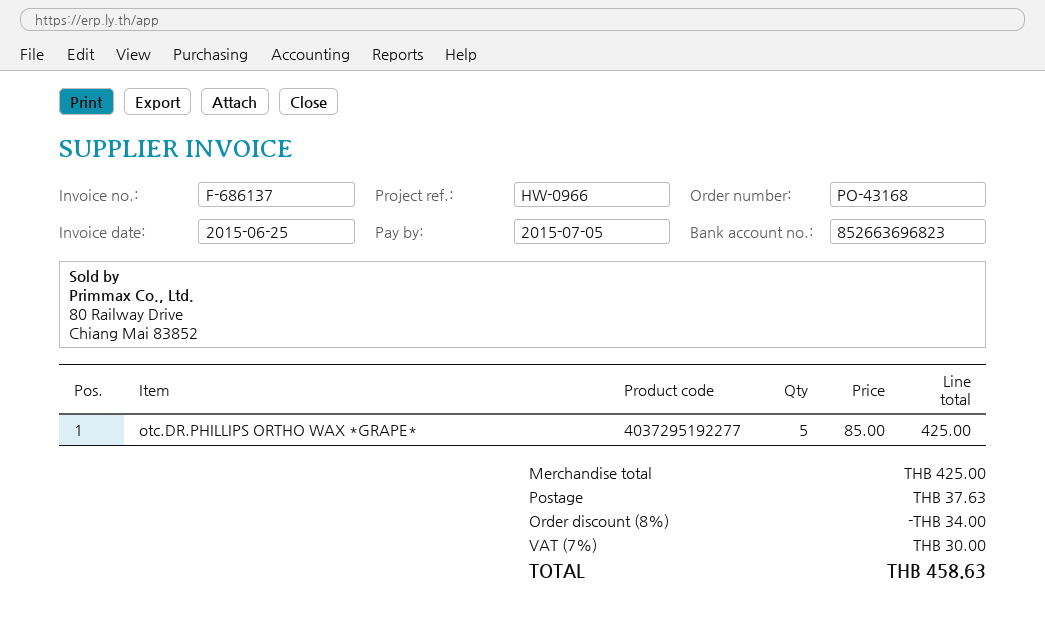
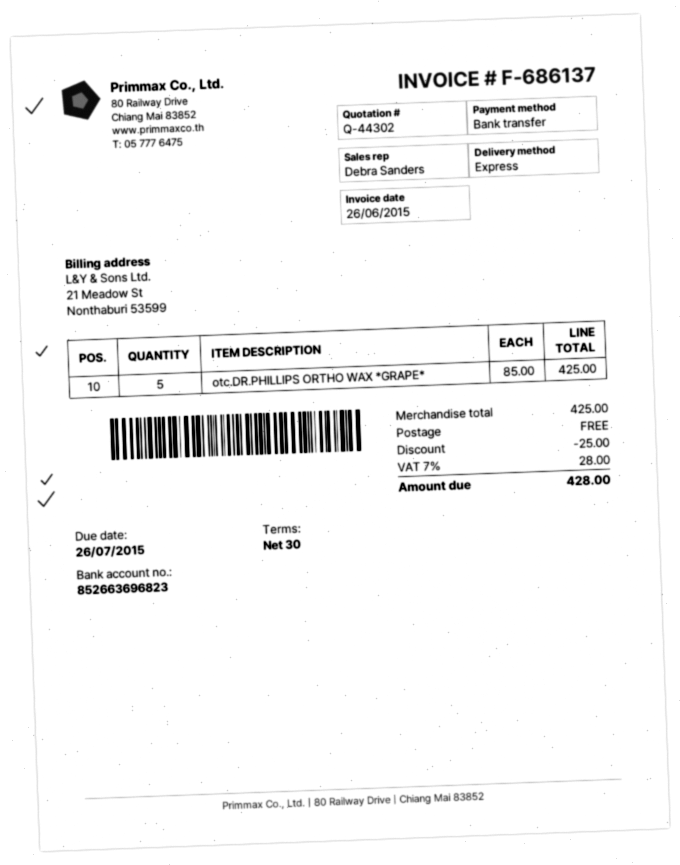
invoice date: 2015-06-25 -> 2015-06-26
due date: 2015-07-05 -> 2015-07-26
discount: 34.00 -> 25.00
shipping: 37.63 -> 0.00
tax: 7% = 30.00 -> 7% = 28.00
total: 458.63 -> 428.00

